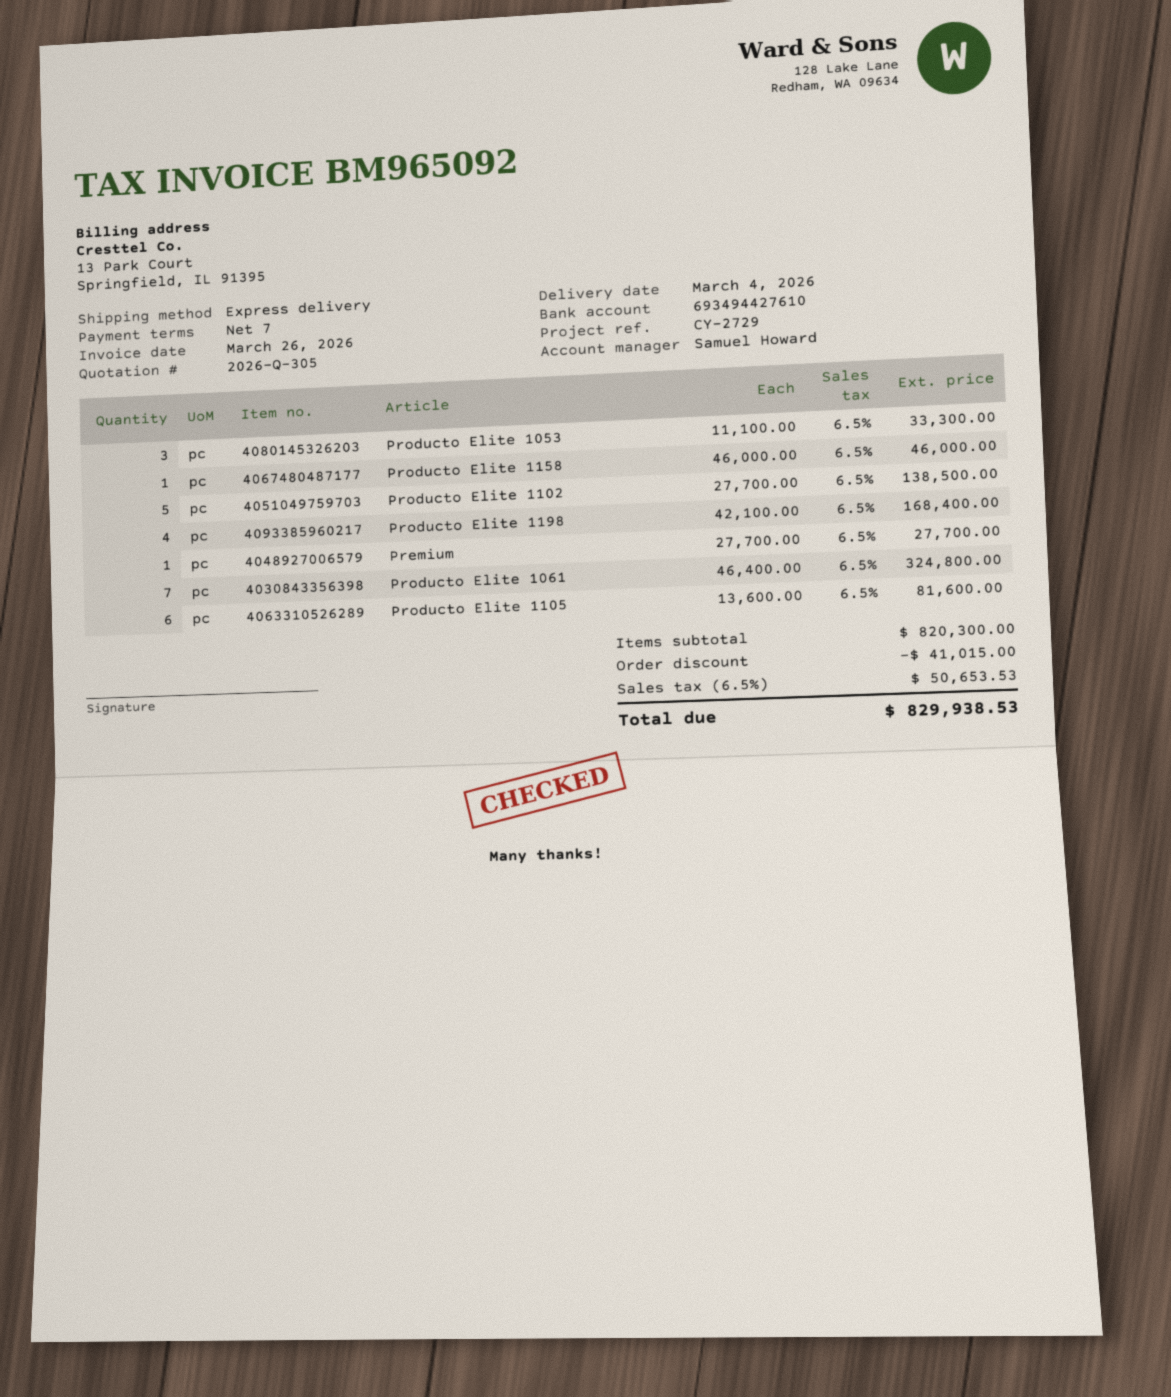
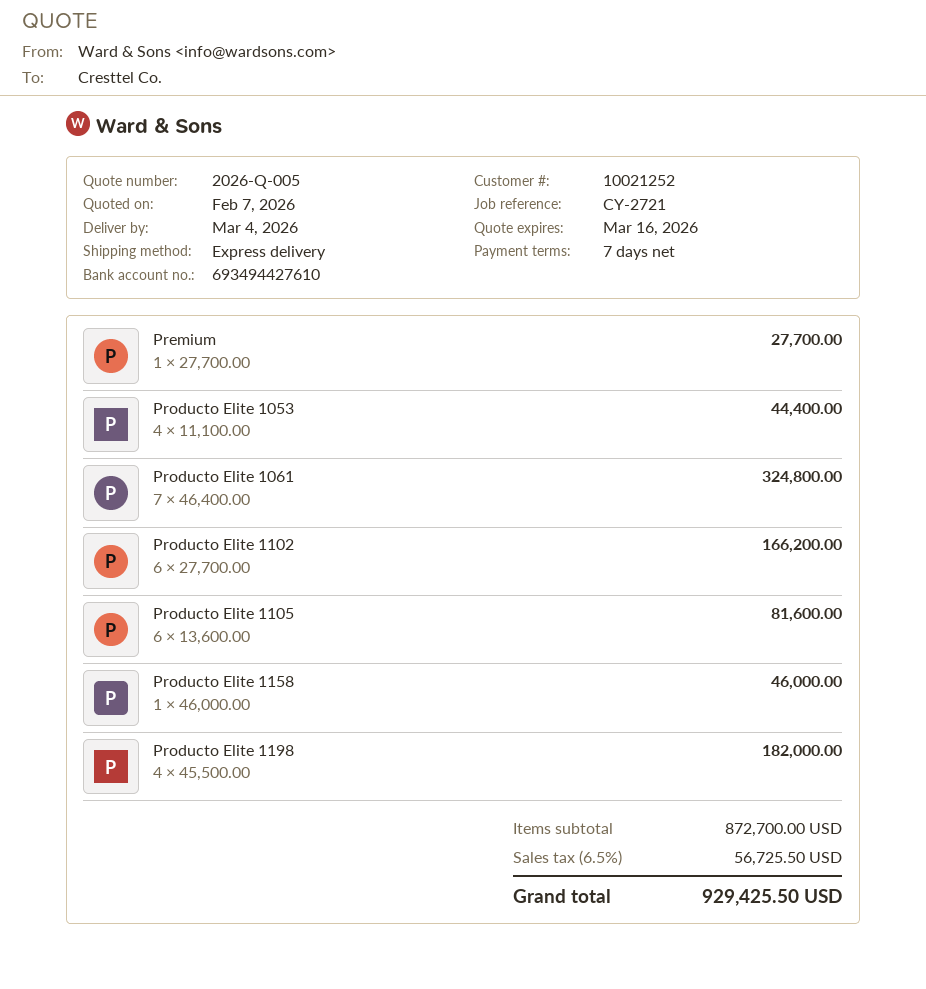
quote number: 2026-Q-305 -> 2026-Q-005
reference: CY-2729 -> CY-2721
Producto Elite 1053: 3 x 11100.00 = 33300.00 -> 4 x 11100.00 = 44400.00
Producto Elite 1102: 5 x 27700.00 = 138500.00 -> 6 x 27700.00 = 166200.00
Producto Elite 1198: 4 x 42100.00 = 168400.00 -> 4 x 45500.00 = 182000.00
subtotal: 820300.00 -> 872700.00
discount: 41015.00 -> none
tax: 6.5% = 50653.53 -> 6.5% = 56725.50
total: 829938.53 -> 929425.50

